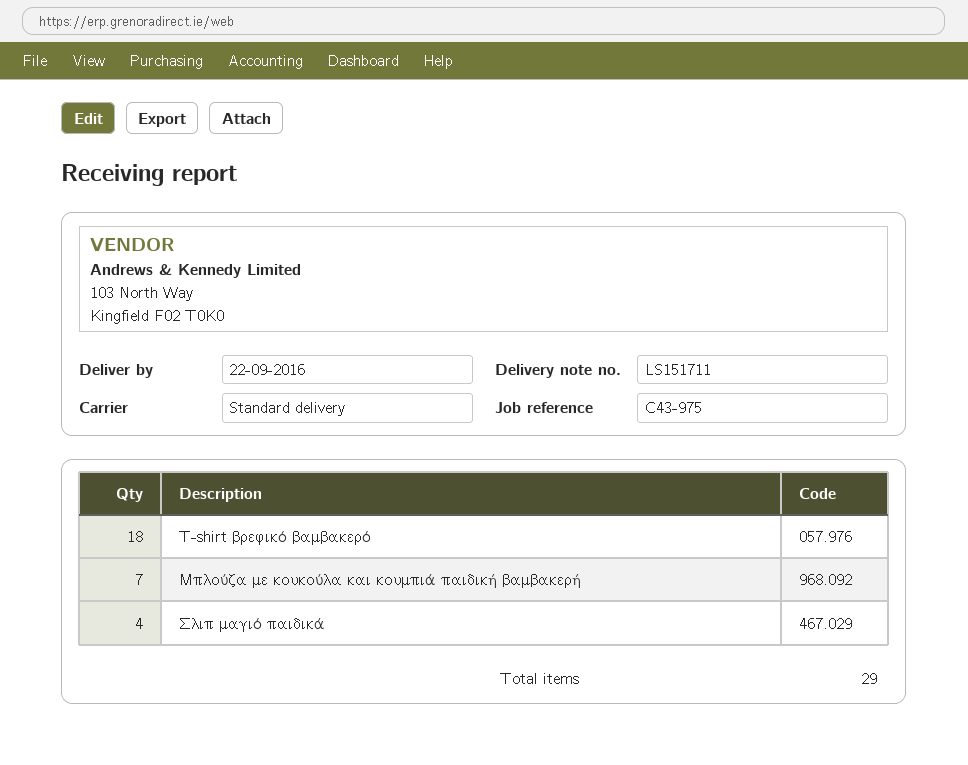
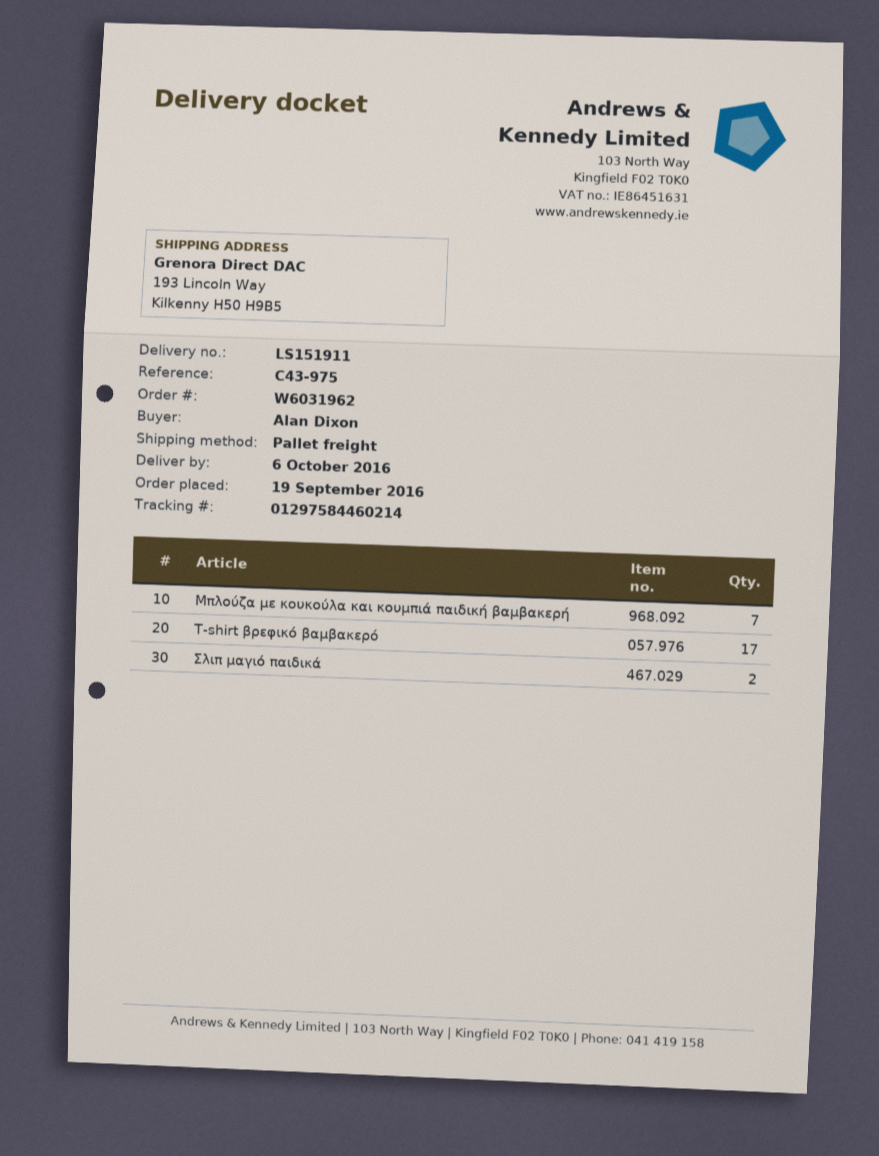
delivery note number: LS151711 -> LS151911
delivery date: 2016-09-22 -> 2016-10-06
shipping method: standard -> pallet freight
T-shirt βρεφικό βαμβακερό: 18 -> 17
Σλιπ μαγιό παιδικά: 4 -> 2

